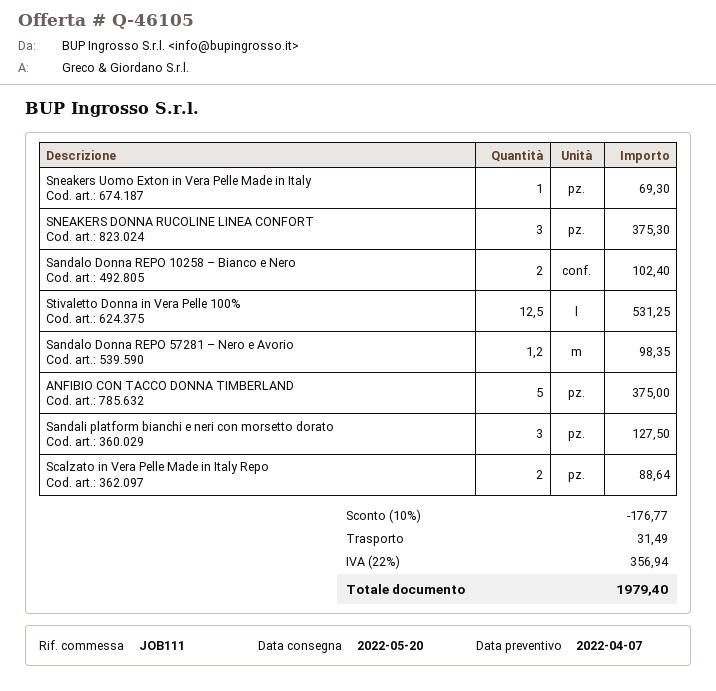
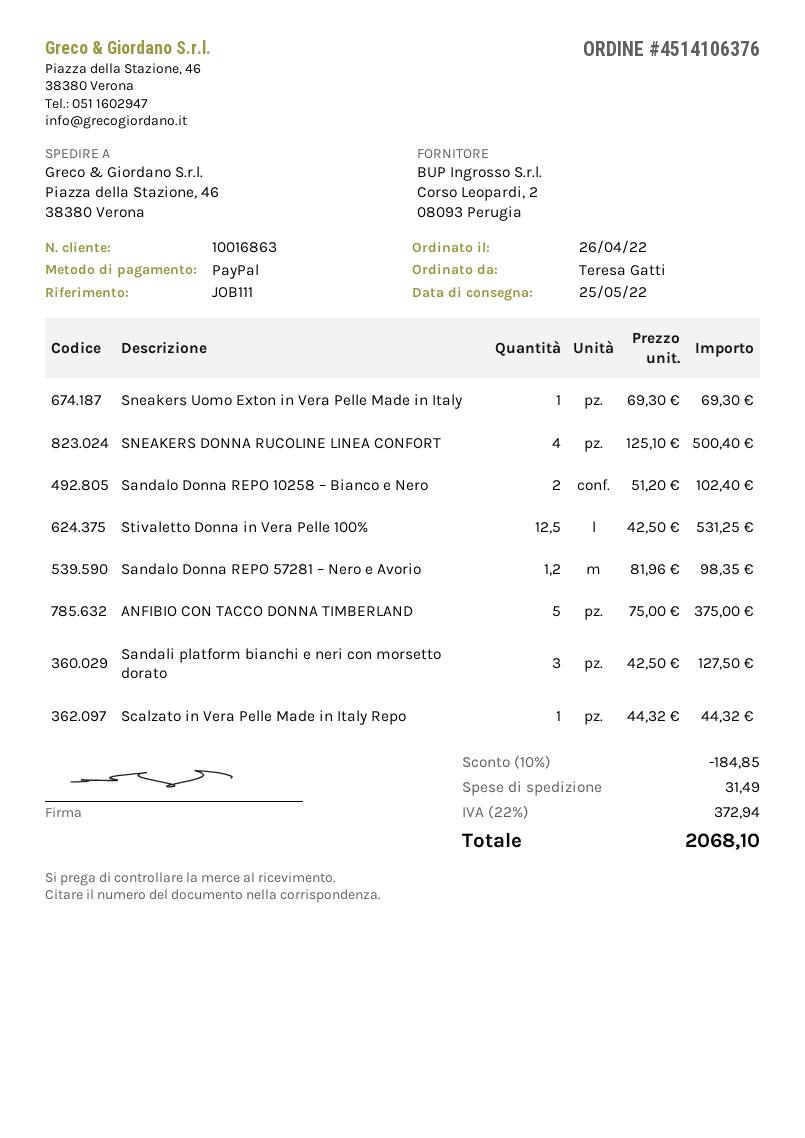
delivery date: 2022-05-20 -> 2022-05-25
SNEAKERS DONNA RUCOLINE LINEA CONFORT: 3 for 375.30 -> 4 for 500.40
Scalzato in Vera Pelle Made in Italy Repo: 2 for 88.64 -> 1 for 44.32
discount: 10% = 176.77 -> 10% = 184.85
tax: 22% = 356.94 -> 22% = 372.94
total: 1979.40 -> 2068.10

